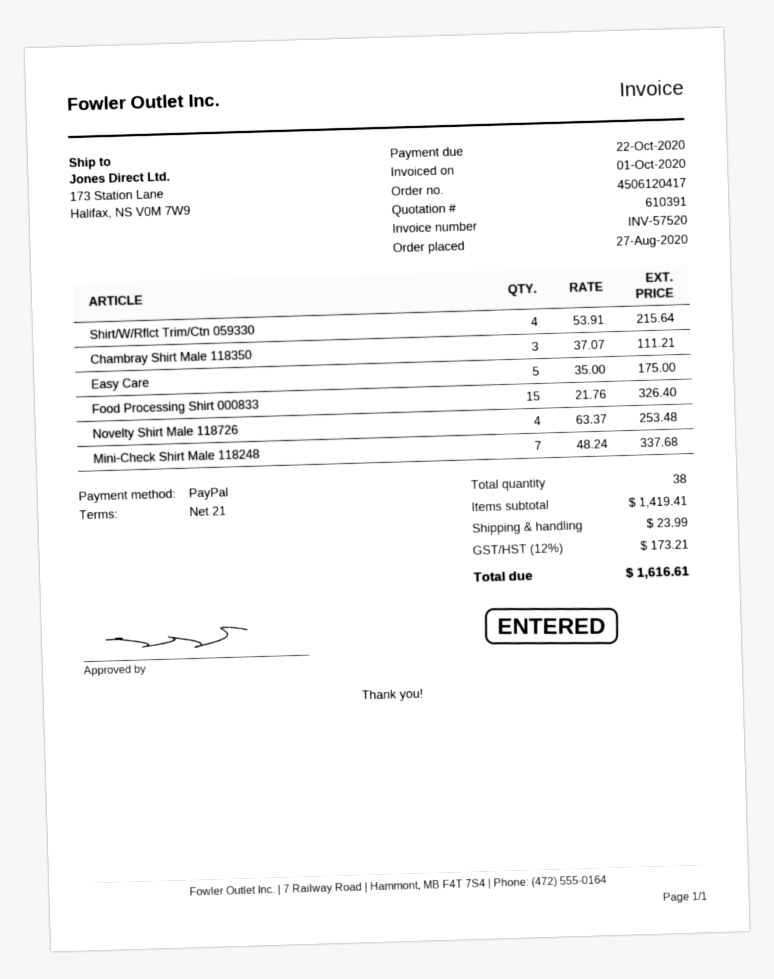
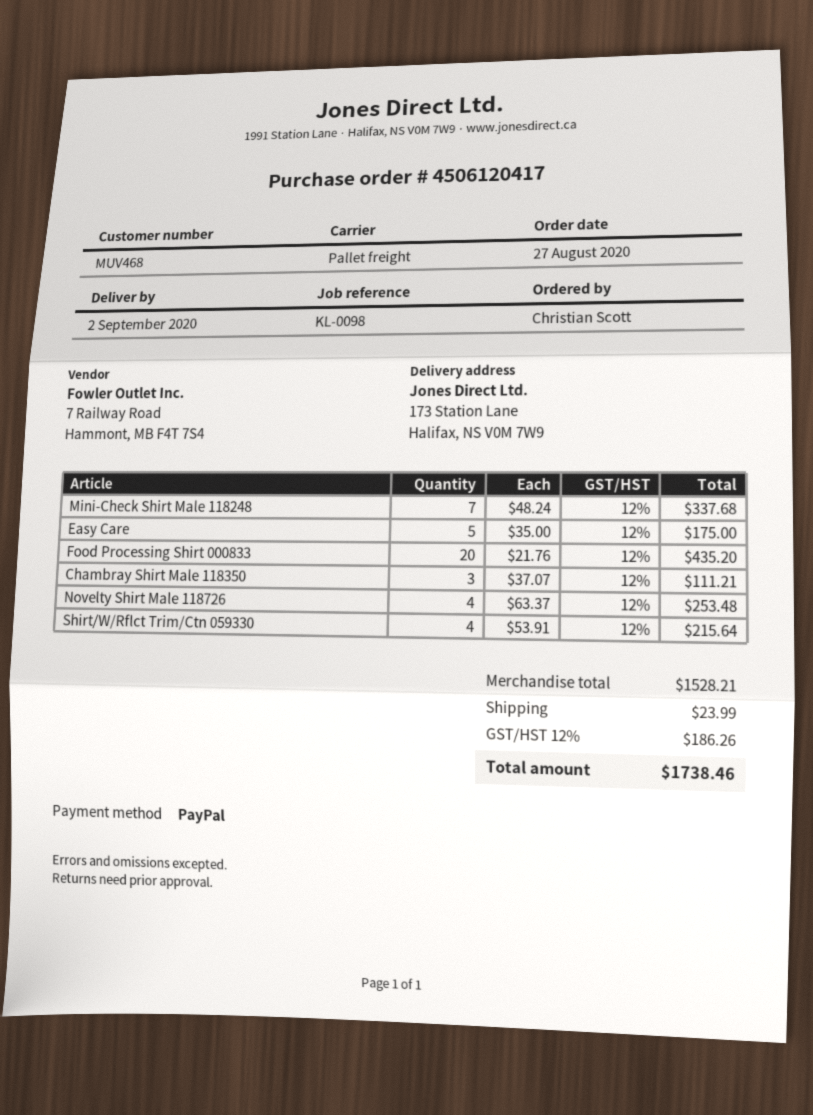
Food Processing Shirt 000833: 15 x 21.76 = 326.40 -> 20 x 21.76 = 435.20
subtotal: 1419.41 -> 1528.21
tax: 12% = 173.21 -> 12% = 186.26
total: 1616.61 -> 1738.46

